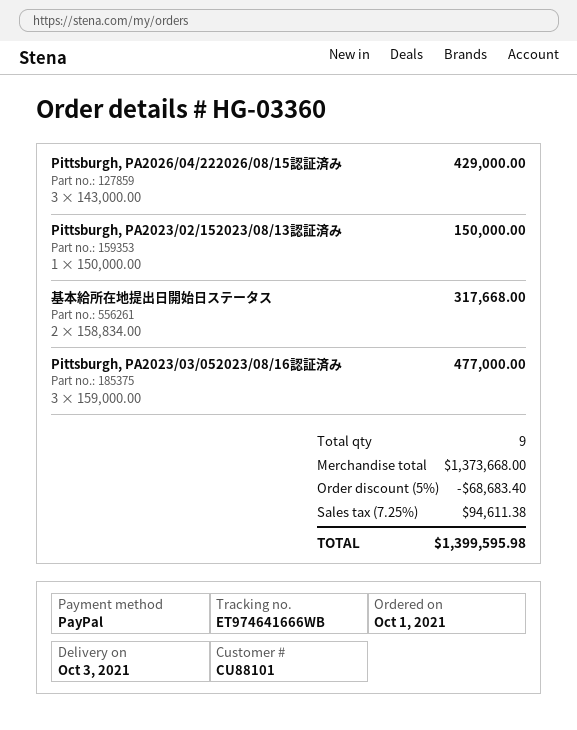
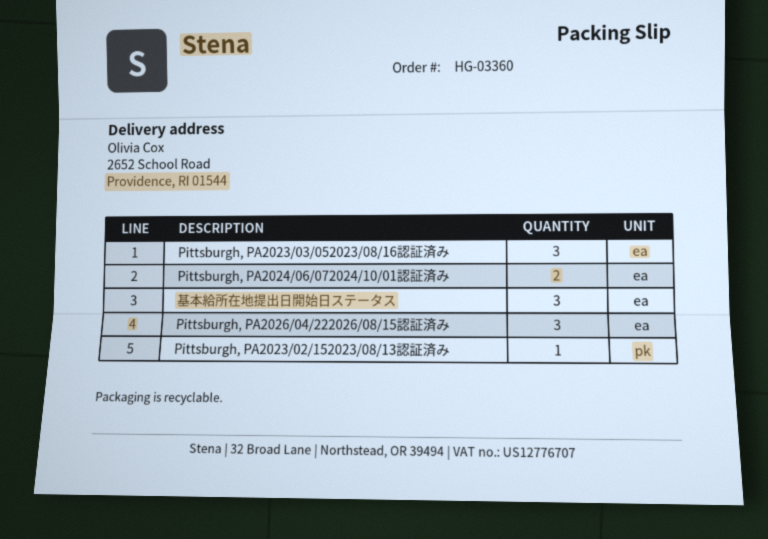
基本給所在地提出日開始日ステータス: 2 -> 3
Pittsburgh, PA2024/06/072024/10/01認証済み: none -> 2

